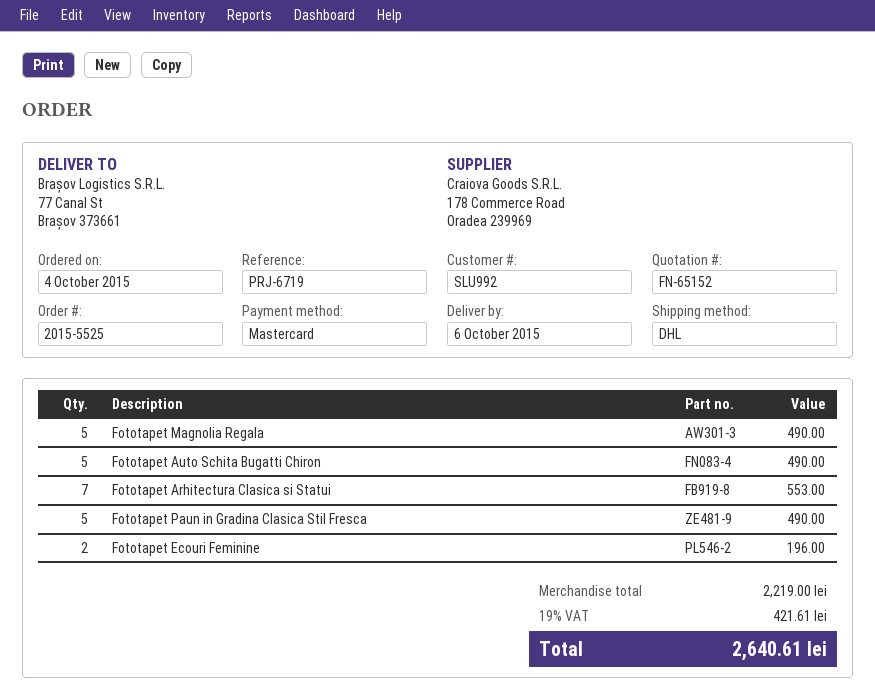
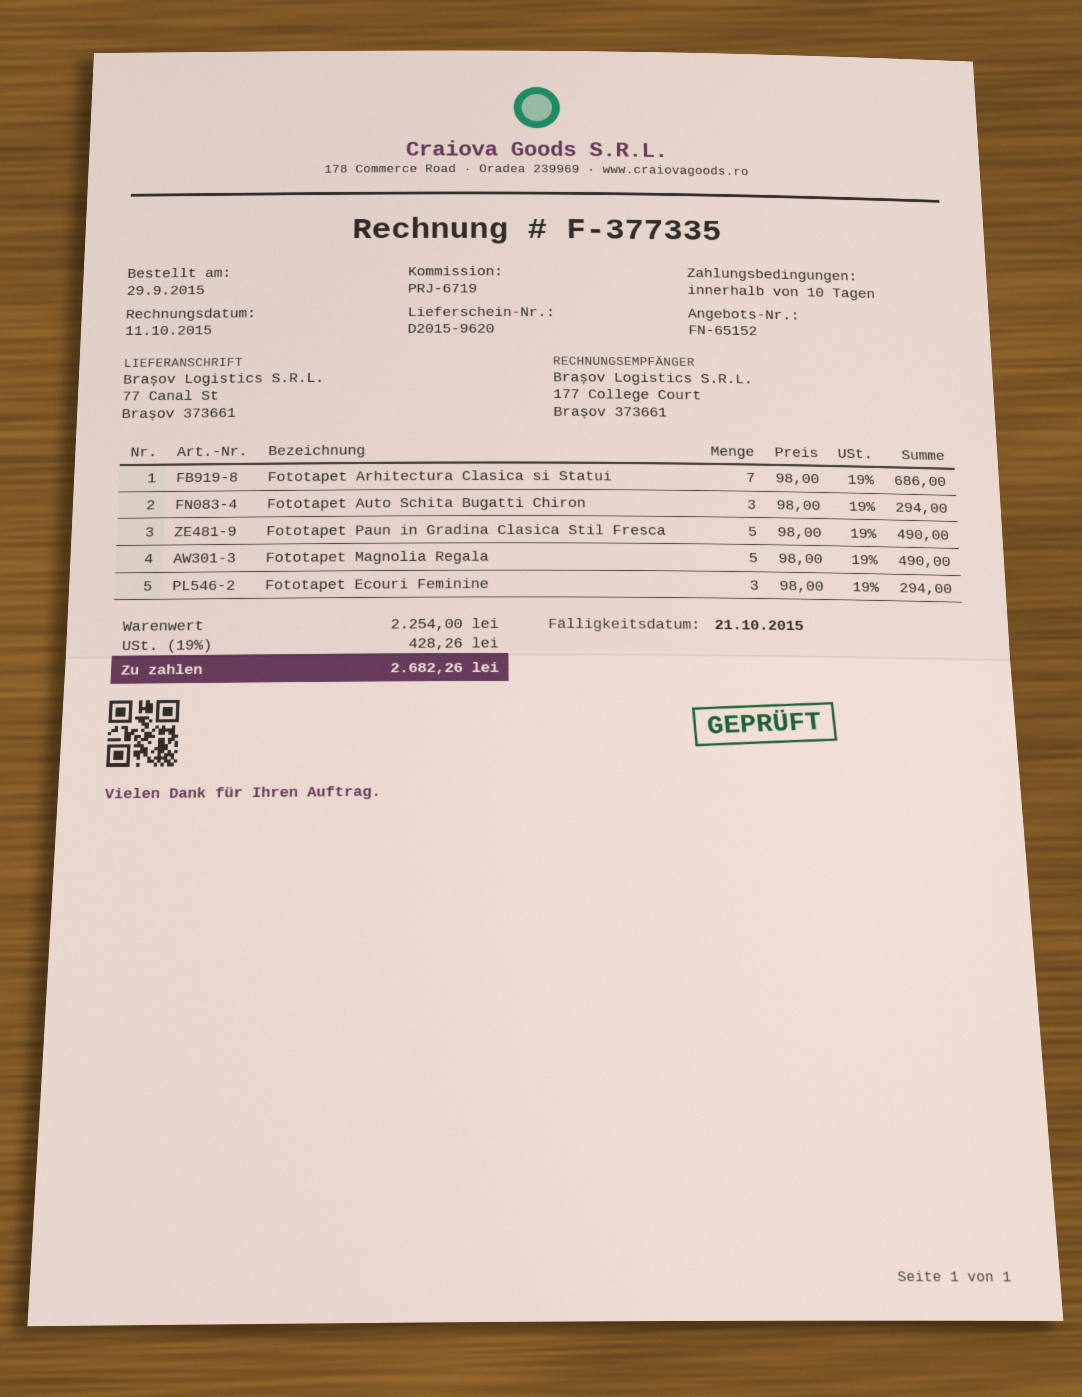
order date: 2015-10-04 -> 2015-09-29
Fototapet Auto Schita Bugatti Chiron: 5 for 490.00 -> 3 for 294.00
Fototapet Arhitectura Clasica si Statui: 7 for 553.00 -> 7 for 686.00
Fototapet Ecouri Feminine: 2 for 196.00 -> 3 for 294.00
subtotal: 2219.00 -> 2254.00
tax: 19% = 421.61 -> 19% = 428.26
total: 2640.61 -> 2682.26

